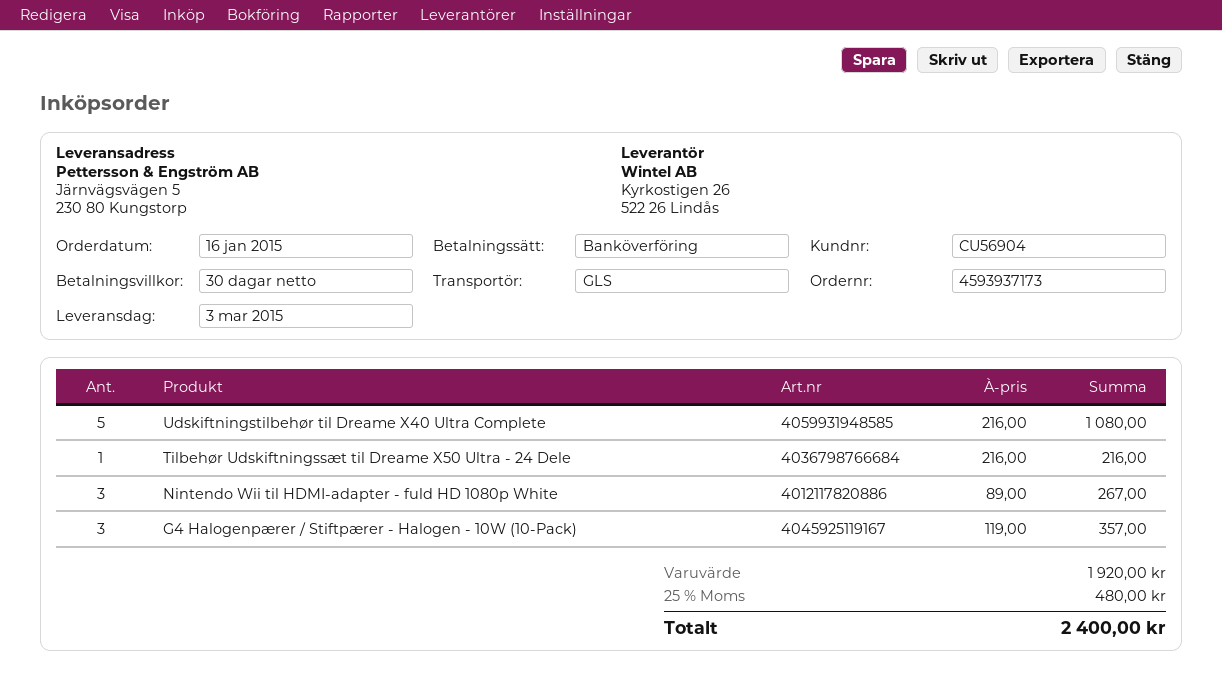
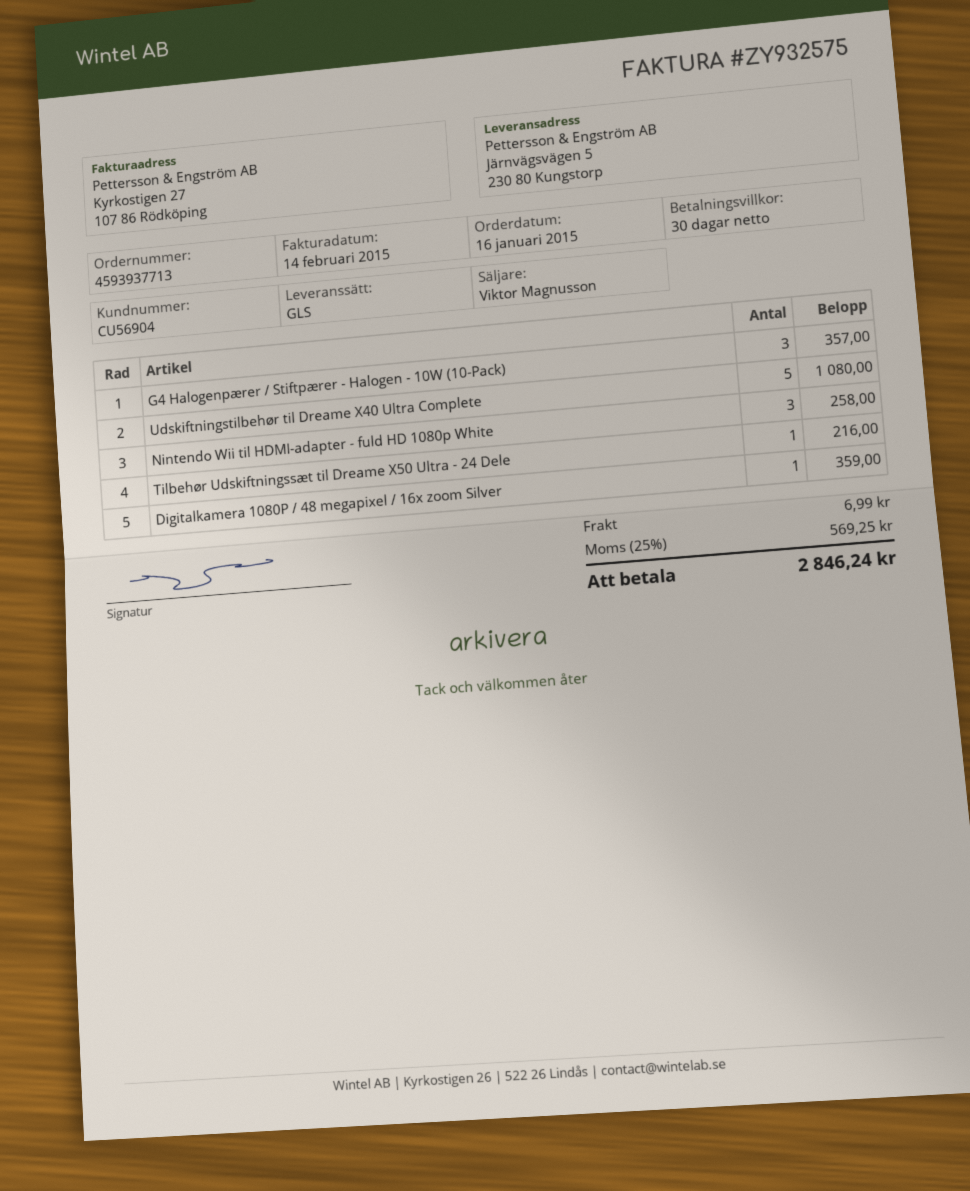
order number: 4593937173 -> 4593937713
Nintendo Wii til HDMI-adapter - fuld HD 1080p White: 3 for 267.00 -> 3 for 258.00
Digitalkamera 1080P / 48 megapixel / 16x zoom Silver: none -> 1 for 359.00
shipping: none -> 6.99
tax: 25% = 480.00 -> 25% = 569.25
total: 2400.00 -> 2846.24

